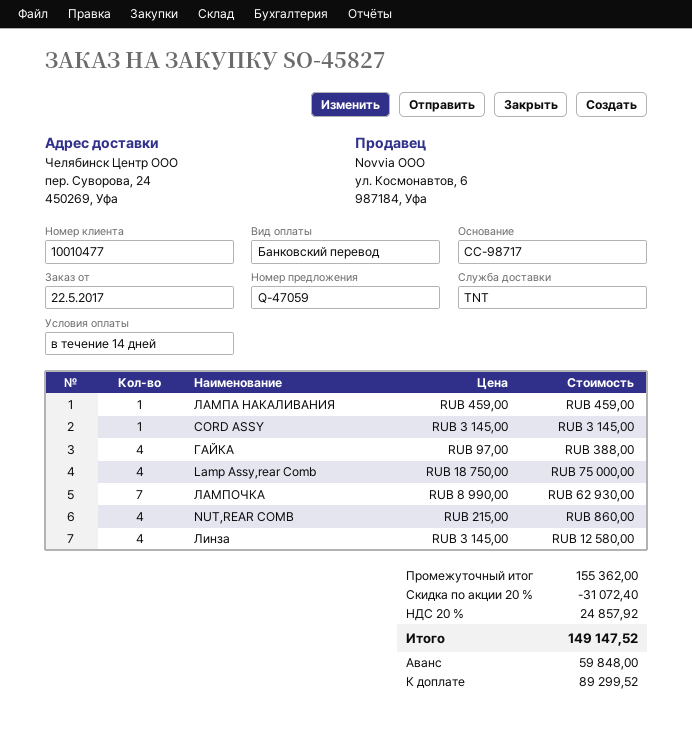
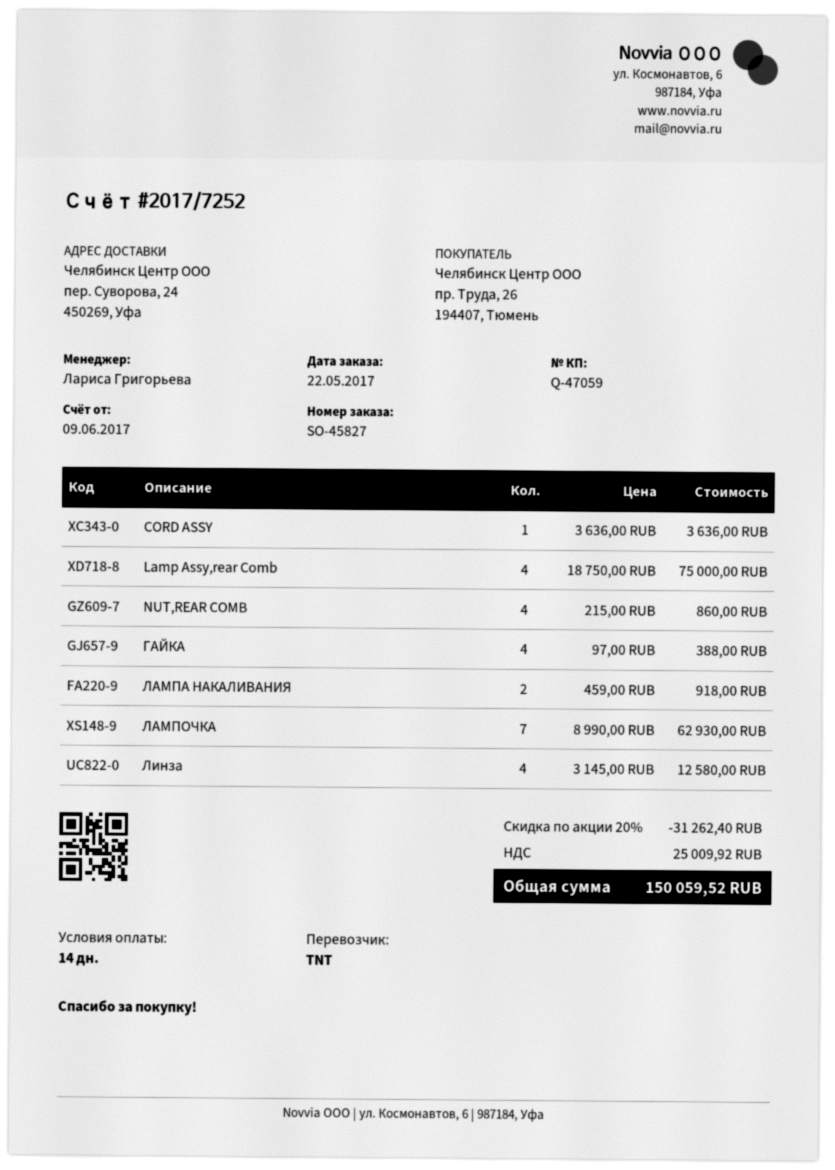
ЛАМПА НАКАЛИВАНИЯ: 1 x 459.00 = 459.00 -> 2 x 459.00 = 918.00
CORD ASSY: 1 x 3145.00 = 3145.00 -> 1 x 3636.00 = 3636.00
discount: 20% = 31072.40 -> 20% = 31262.40
tax: 24857.92 -> 25009.92
total: 149147.52 -> 150059.52

